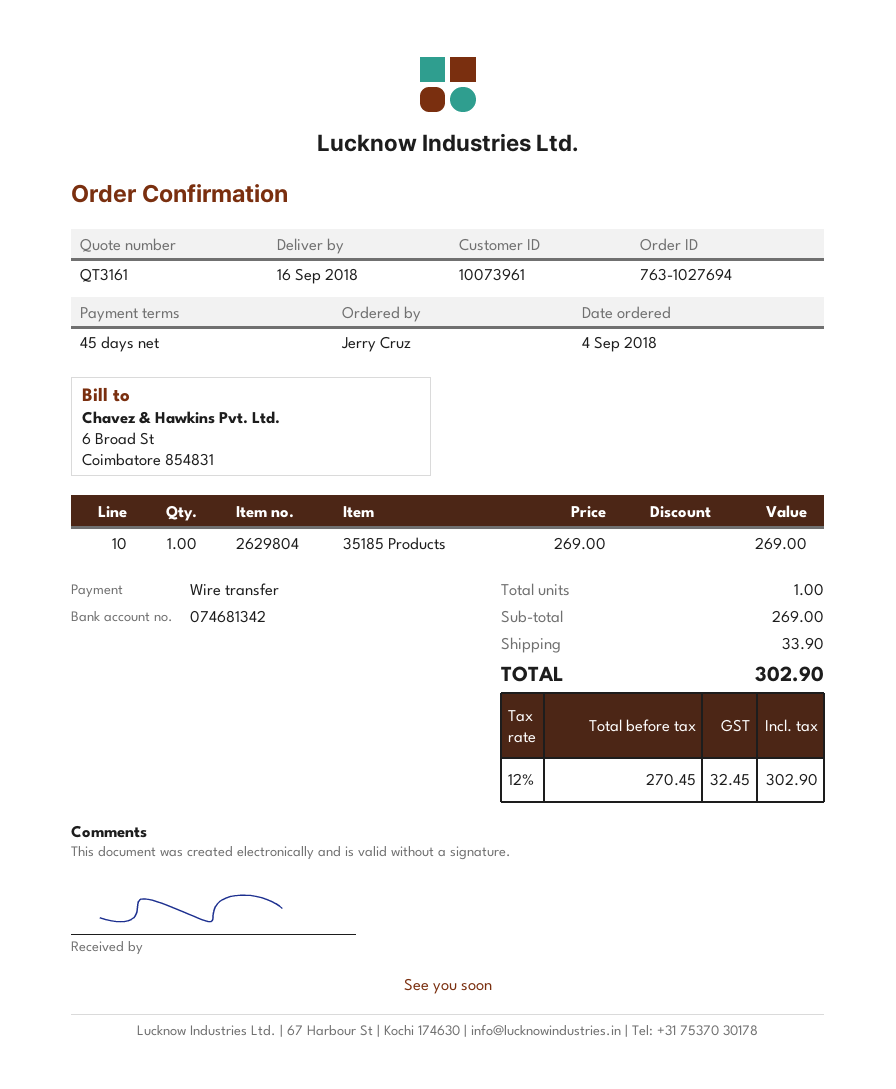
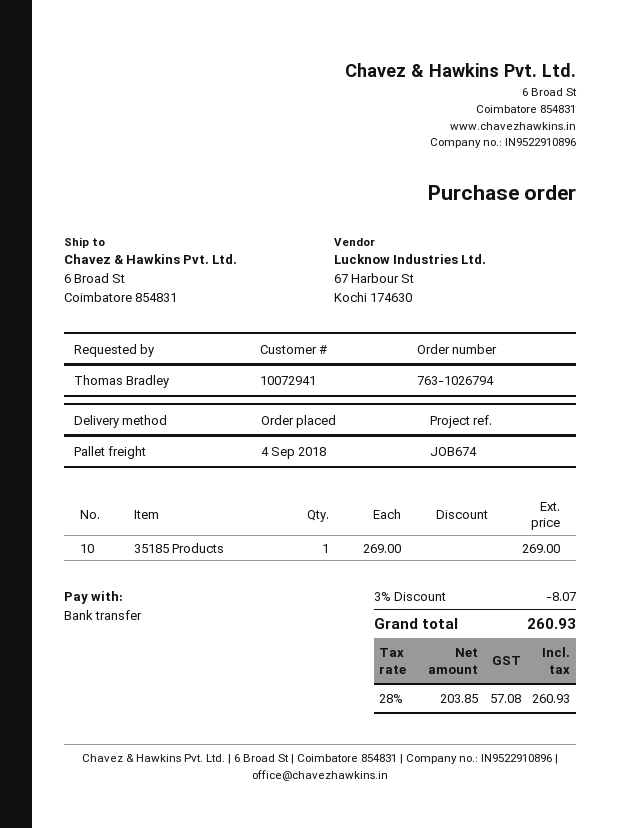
order number: 763-1027694 -> 763-1026794
customer number: 10073961 -> 10072941
ordered by: Jerry Cruz -> Thomas Bradley
discount: none -> 3% = 8.07
shipping: 33.90 -> none
net: 270.45 -> 203.85
tax: 12% = 32.45 -> 28% = 57.08
total: 302.90 -> 260.93

